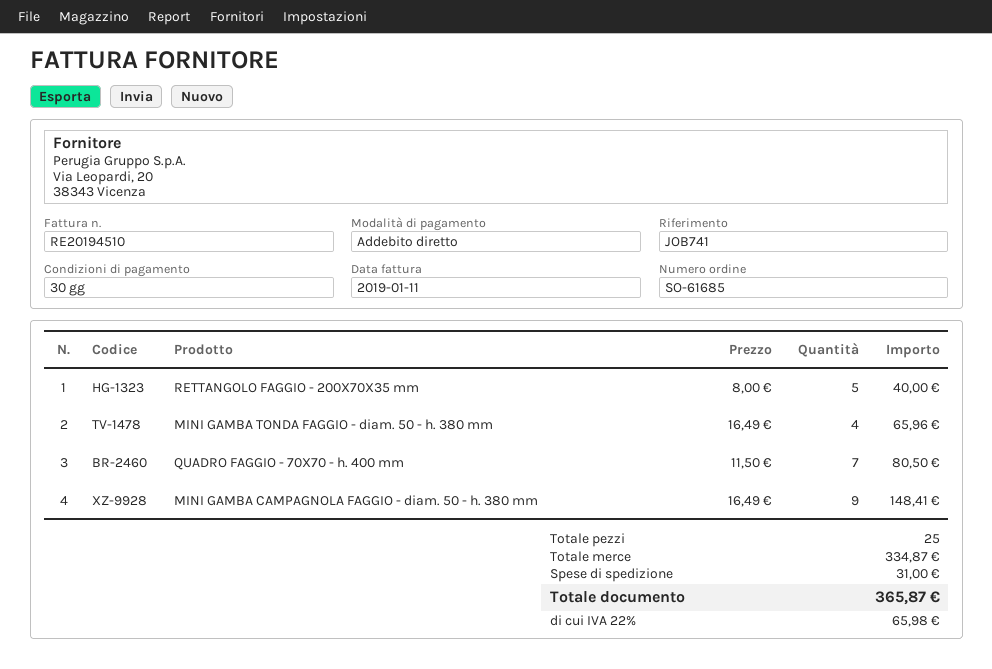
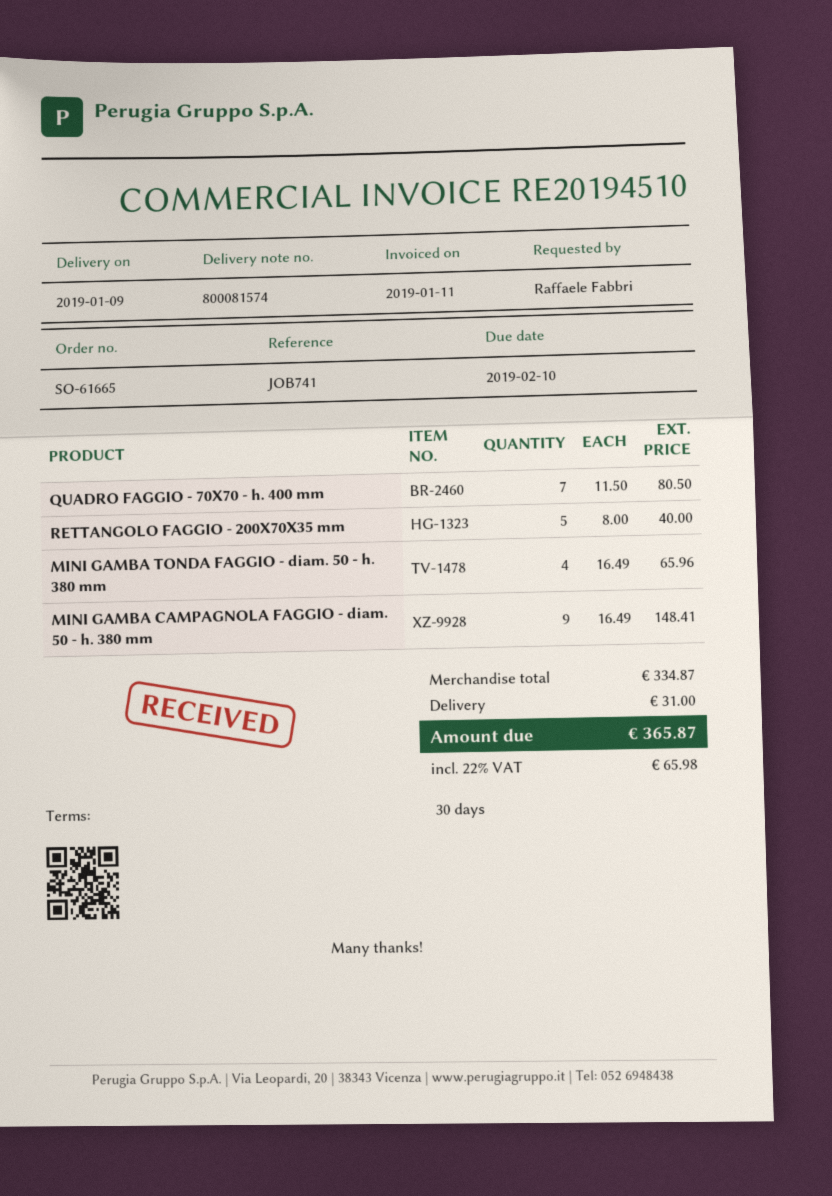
order number: SO-61685 -> SO-61665

